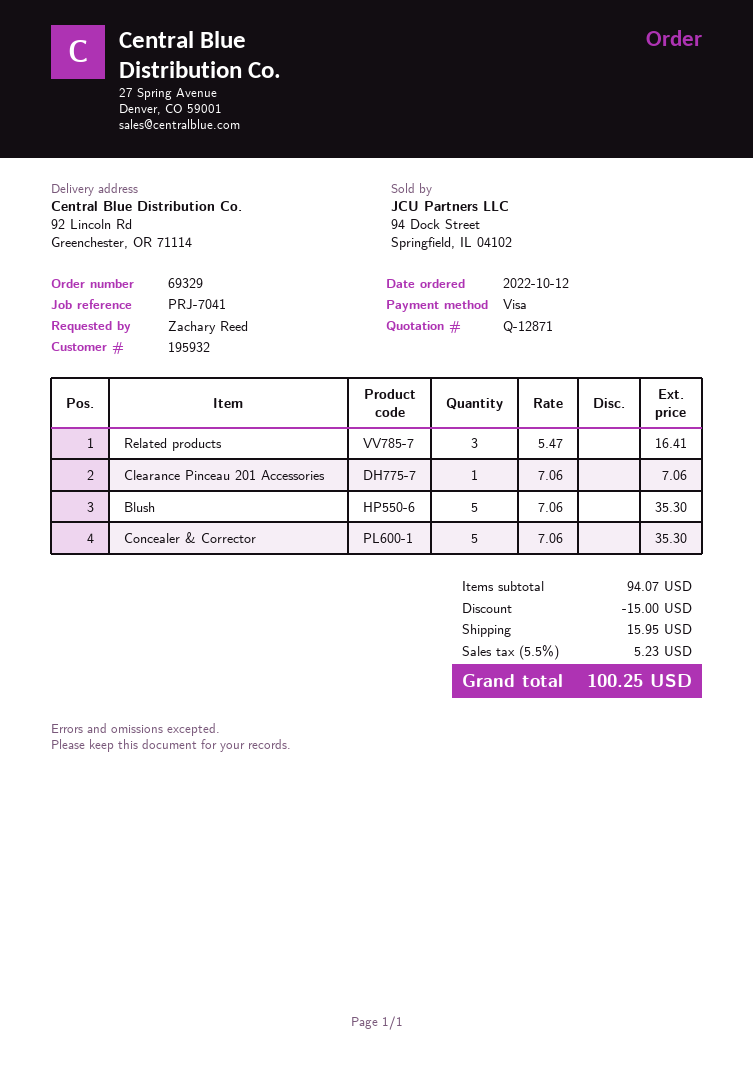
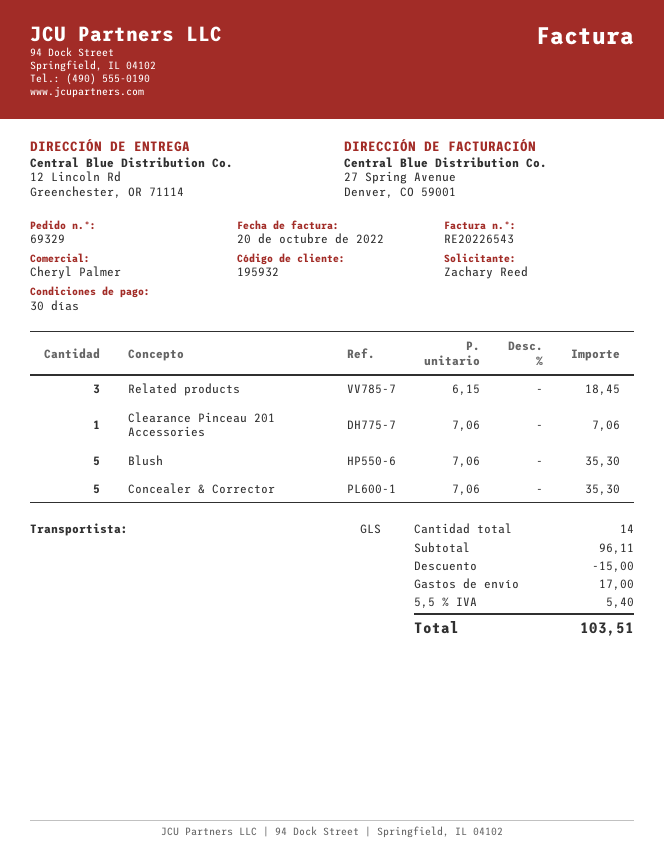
ship to: 92 Lincoln Rd, Greenchester, OR 71114 -> 12 Lincoln Rd, Greenchester, OR 71114
Related products: 3 x 5.47 = 16.41 -> 3 x 6.15 = 18.45
subtotal: 94.07 -> 96.11
shipping: 15.95 -> 17.00
tax: 5.5% = 5.23 -> 5.5% = 5.40
total: 100.25 -> 103.51

